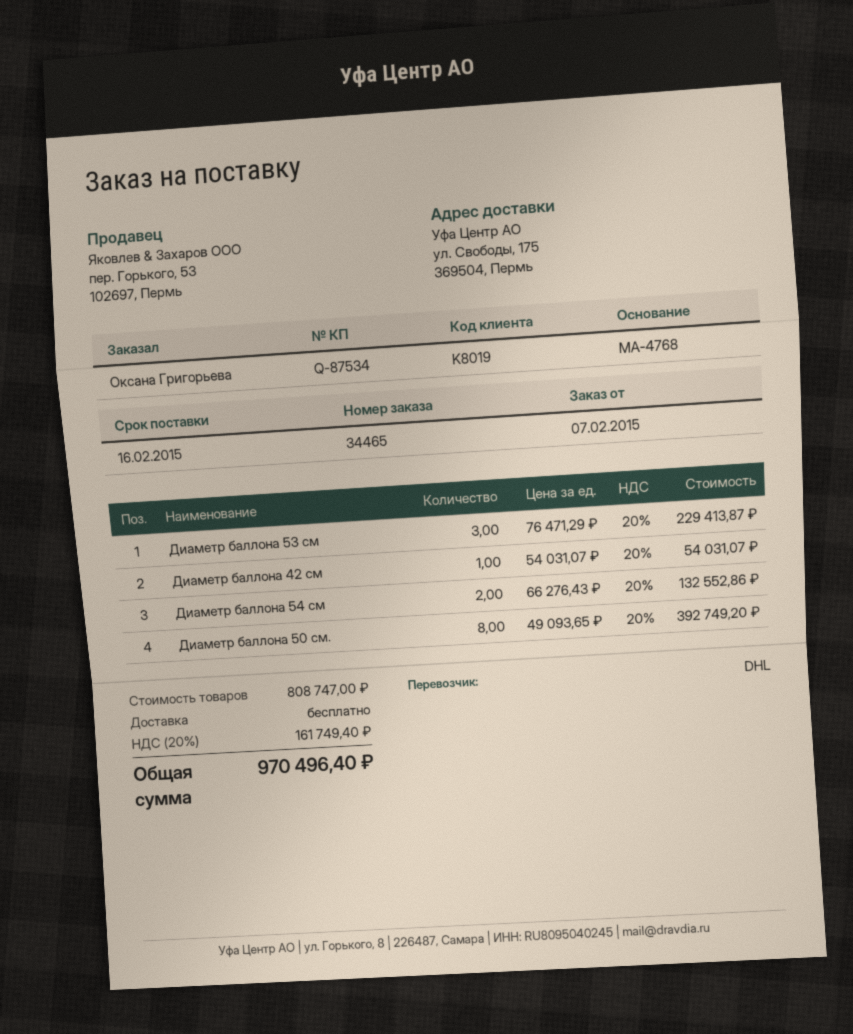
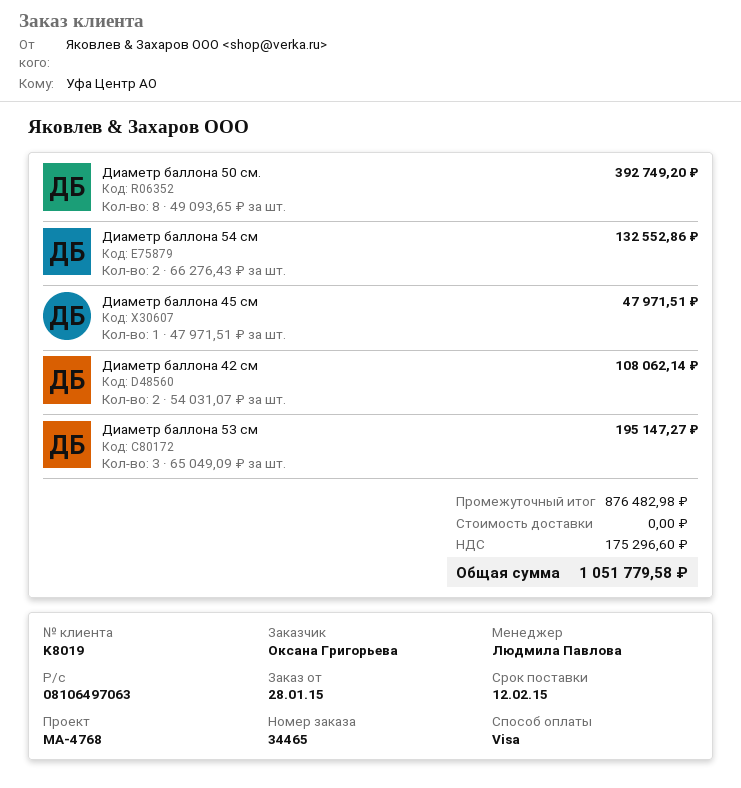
order date: 2015-02-07 -> 2015-01-28
delivery date: 2015-02-16 -> 2015-02-12
Диаметр баллона 53 см: 3 x 76471.29 = 229413.87 -> 3 x 65049.09 = 195147.27
Диаметр баллона 42 см: 1 x 54031.07 = 54031.07 -> 2 x 54031.07 = 108062.14
Диаметр баллона 45 см: none -> 1 x 47971.51 = 47971.51
subtotal: 808747.00 -> 876482.98
tax: 161749.40 -> 175296.60
total: 970496.40 -> 1051779.58

